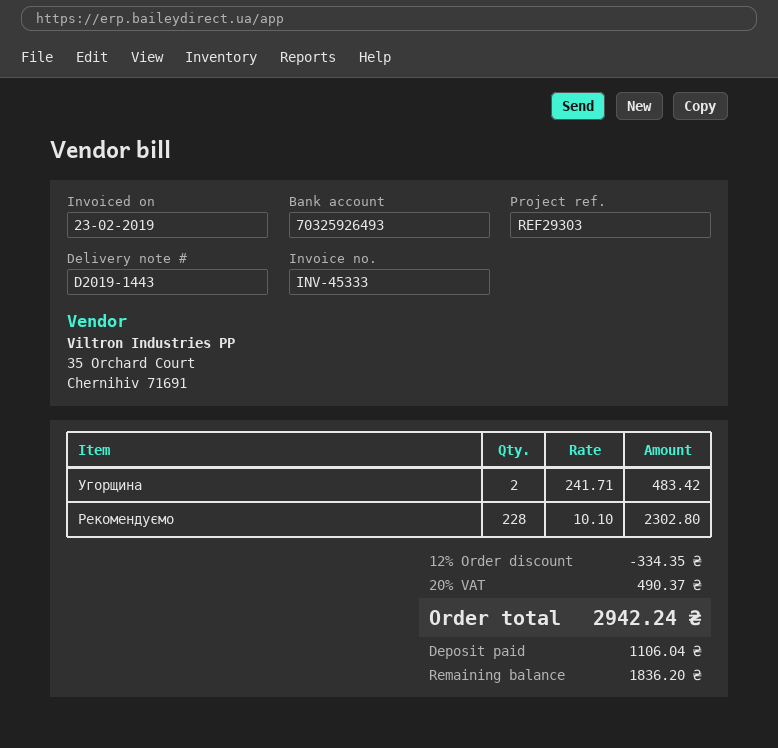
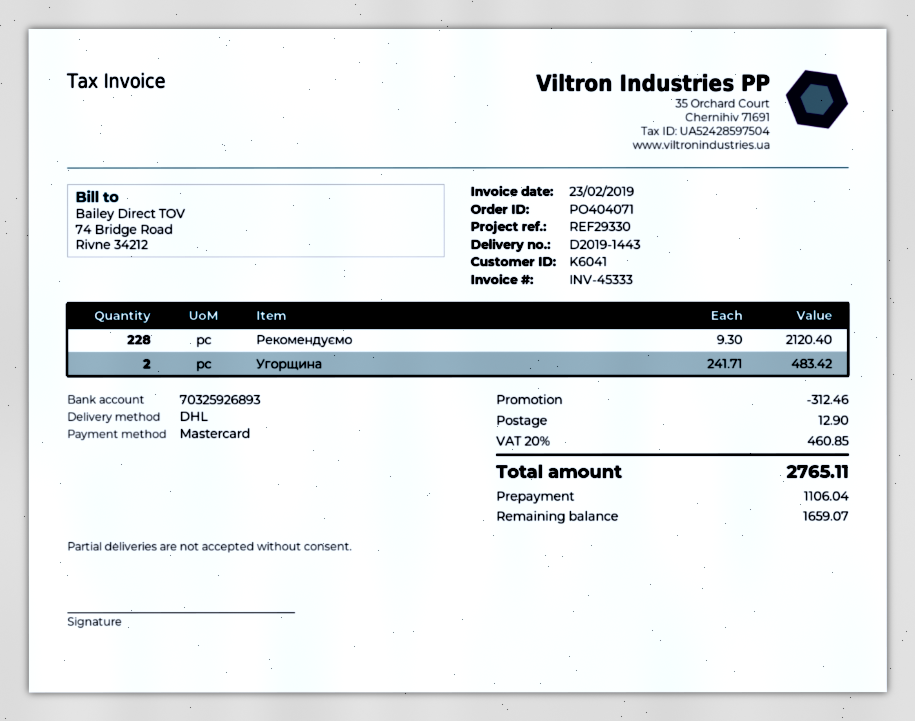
reference: REF29303 -> REF29330
bank account: 70325926493 -> 70325926893
Рекомендуємо: 228 x 10.10 = 2302.80 -> 228 x 9.30 = 2120.40
discount: 334.35 -> 312.46
shipping: none -> 12.90
tax: 20% = 490.37 -> 20% = 460.85
total: 2942.24 -> 2765.11
balance: 1836.20 -> 1659.07

